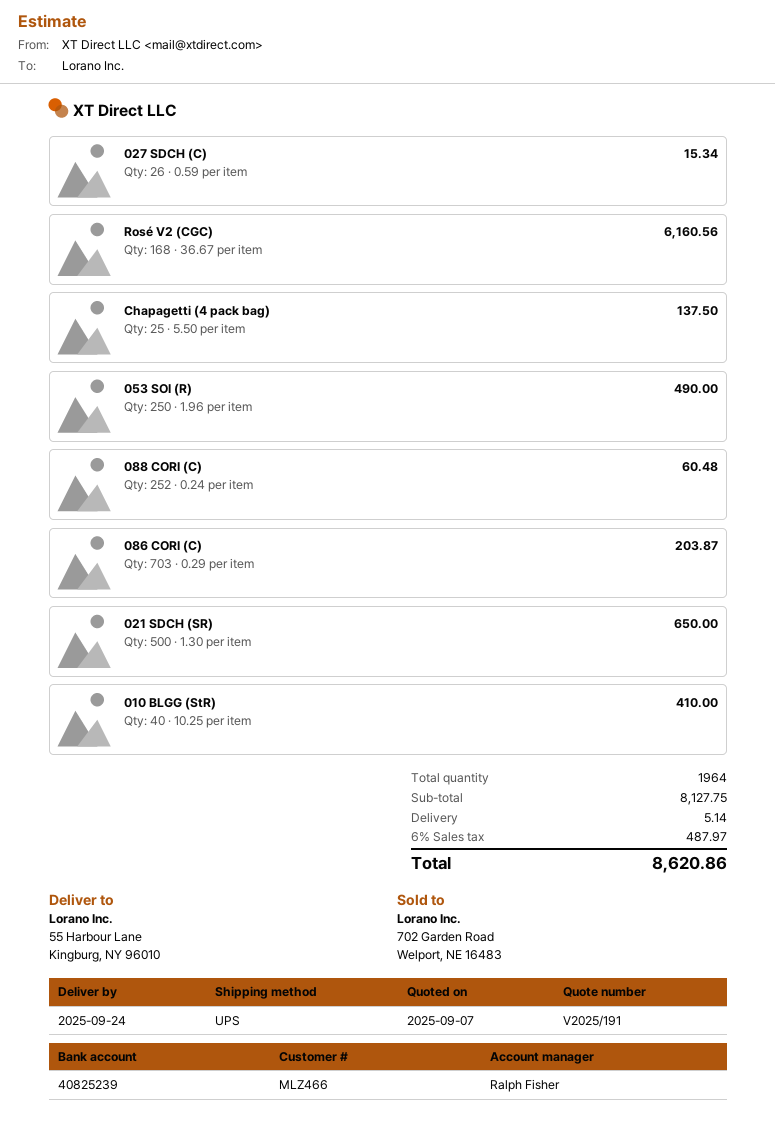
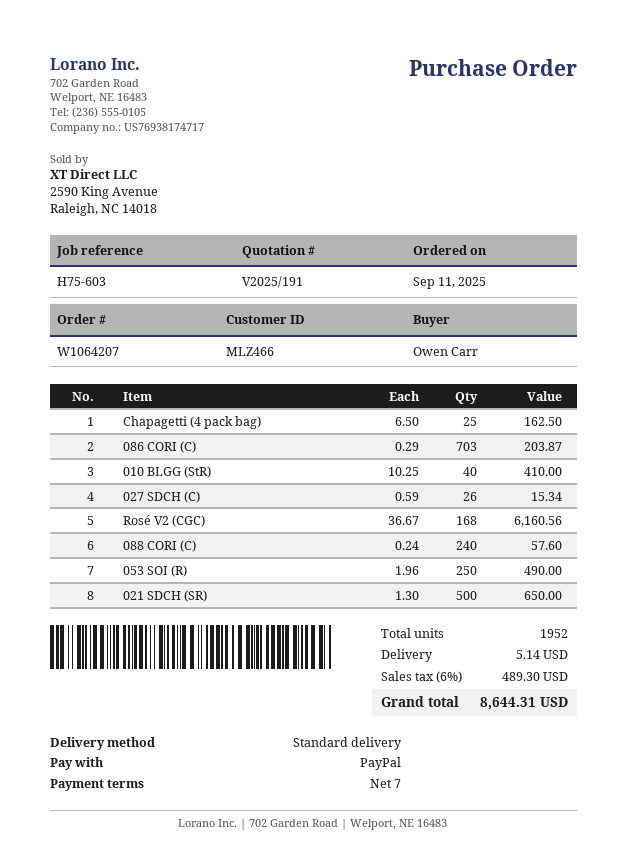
shipping method: UPS -> standard
Chapagetti (4 pack bag): 25 x 5.50 = 137.50 -> 25 x 6.50 = 162.50
088 CORI (C): 252 x 0.24 = 60.48 -> 240 x 0.24 = 57.60
total quantity: 1964 -> 1952
tax: 6% = 487.97 -> 6% = 489.30
total: 8620.86 -> 8644.31

